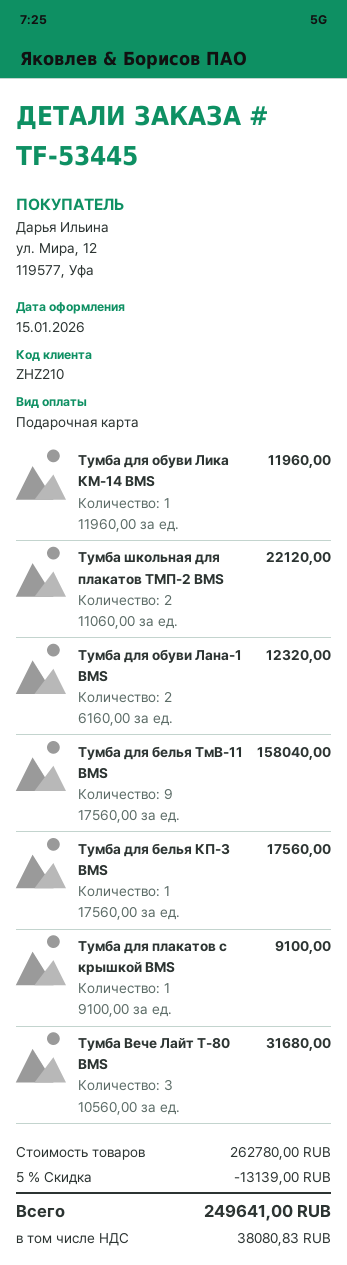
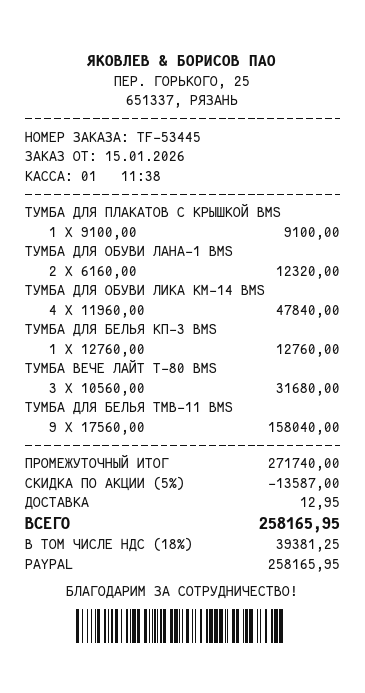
payment method: gift card -> PayPal
Тумба для обуви Лика КМ-14 BMS: 1 x 11960.00 = 11960.00 -> 4 x 11960.00 = 47840.00
Тумба школьная для плакатов ТМП-2 BMS: 2 x 11060.00 = 22120.00 -> none
Тумба для белья КП-3 BMS: 1 x 17560.00 = 17560.00 -> 1 x 12760.00 = 12760.00
subtotal: 262780.00 -> 271740.00
discount: 5% = 13139.00 -> 5% = 13587.00
shipping: none -> 12.95
tax: 38080.83 -> 39381.25
total: 249641.00 -> 258165.95

